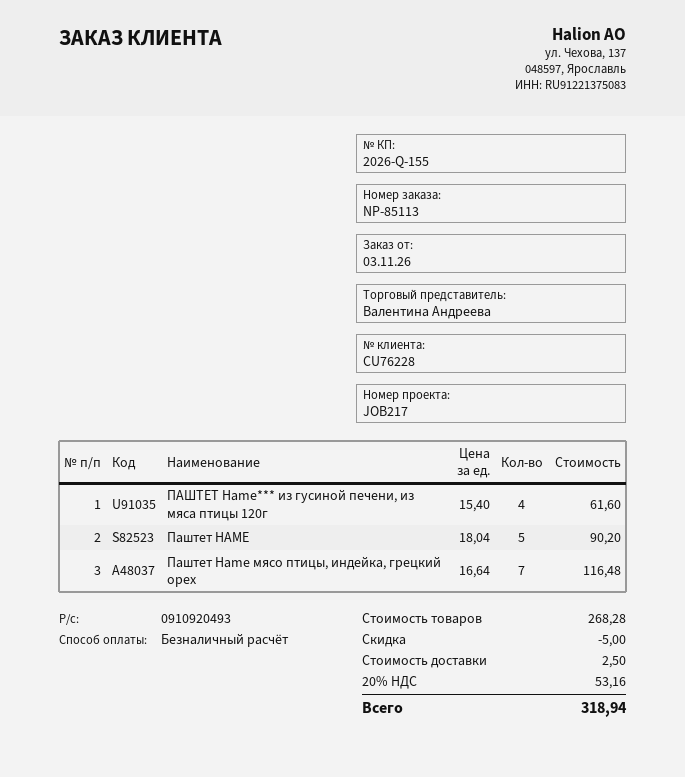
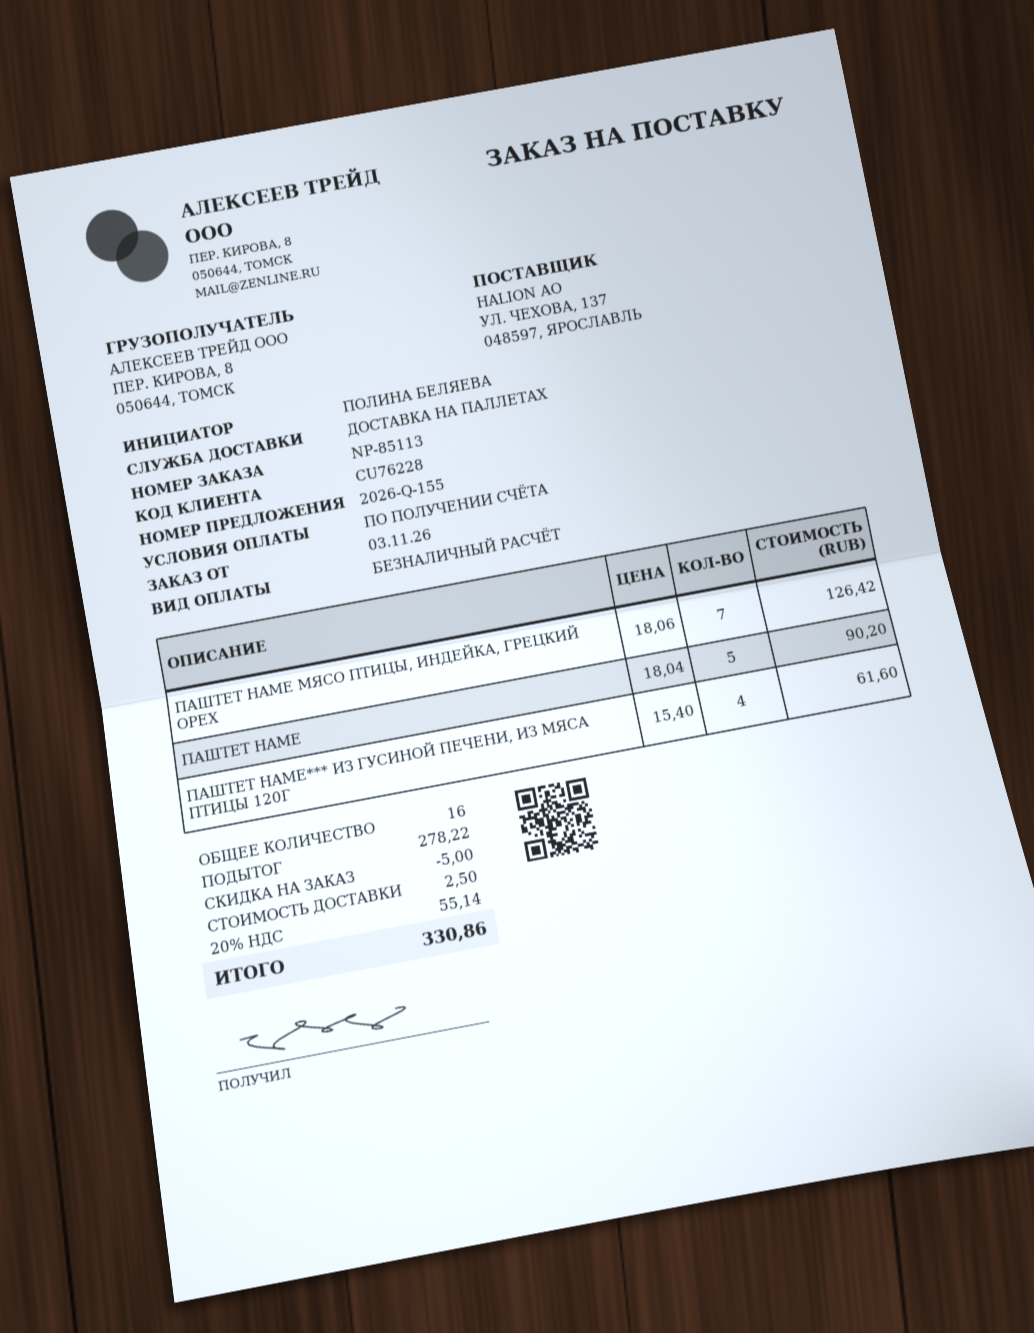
Паштет Hame мясо птицы, индейка, грецкий орех: 7 x 16.64 = 116.48 -> 7 x 18.06 = 126.42
subtotal: 268.28 -> 278.22
tax: 20% = 53.16 -> 20% = 55.14
total: 318.94 -> 330.86

